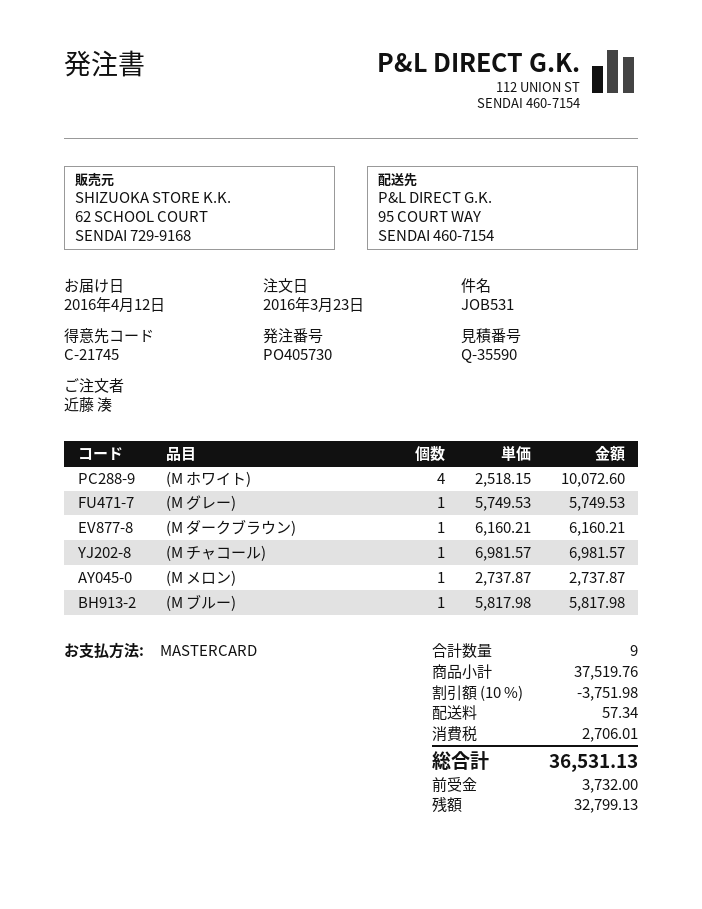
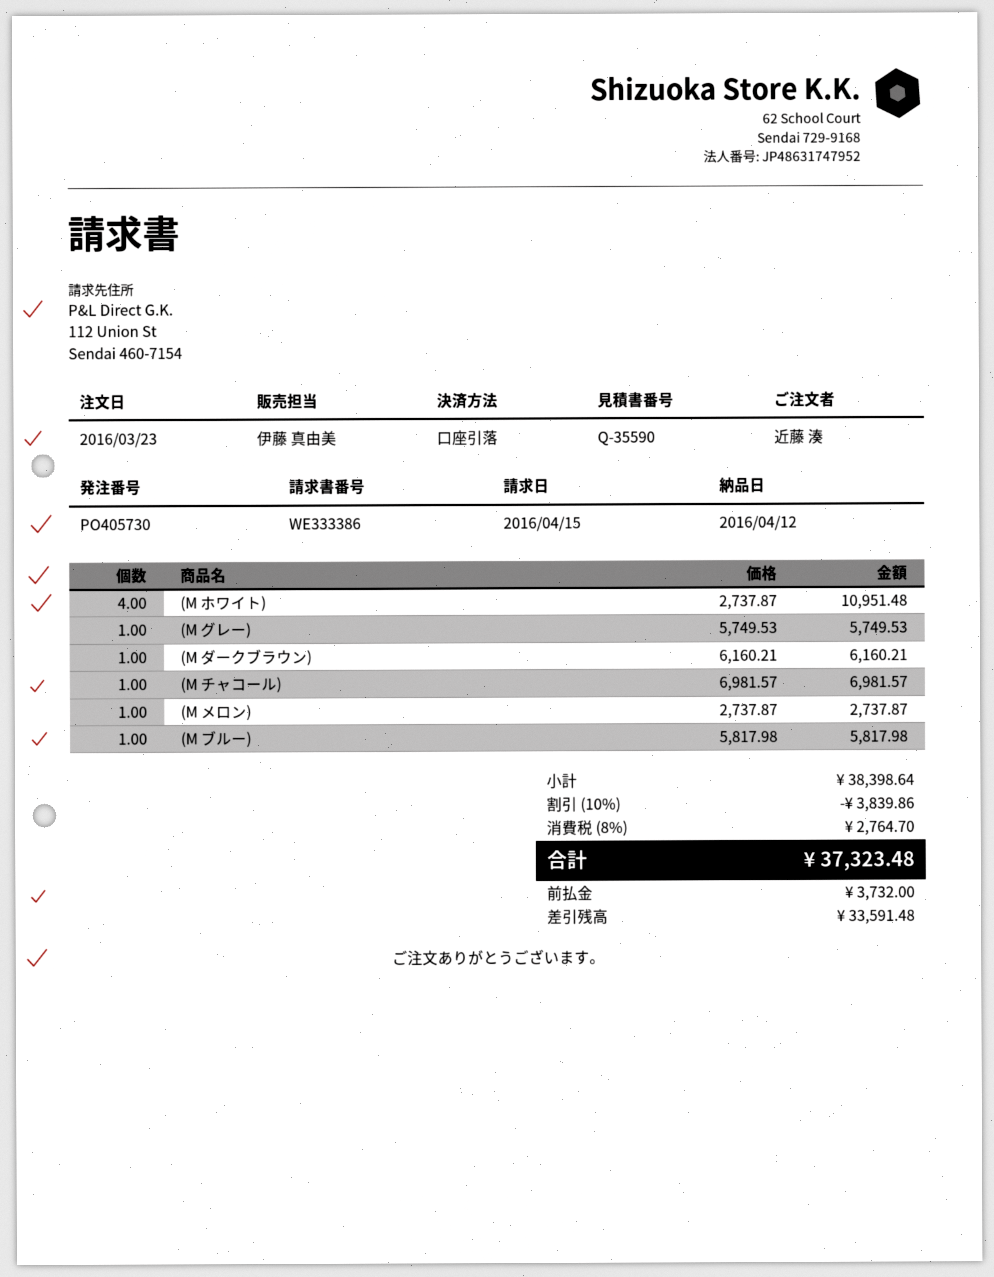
payment method: Mastercard -> direct debit
(M ホワイト): 4 x 2518.15 = 10072.60 -> 4 x 2737.87 = 10951.48
subtotal: 37519.76 -> 38398.64
discount: 10% = 3751.98 -> 10% = 3839.86
shipping: 57.34 -> none
tax: 2706.01 -> 2764.70
total: 36531.13 -> 37323.48
balance: 32799.13 -> 33591.48

